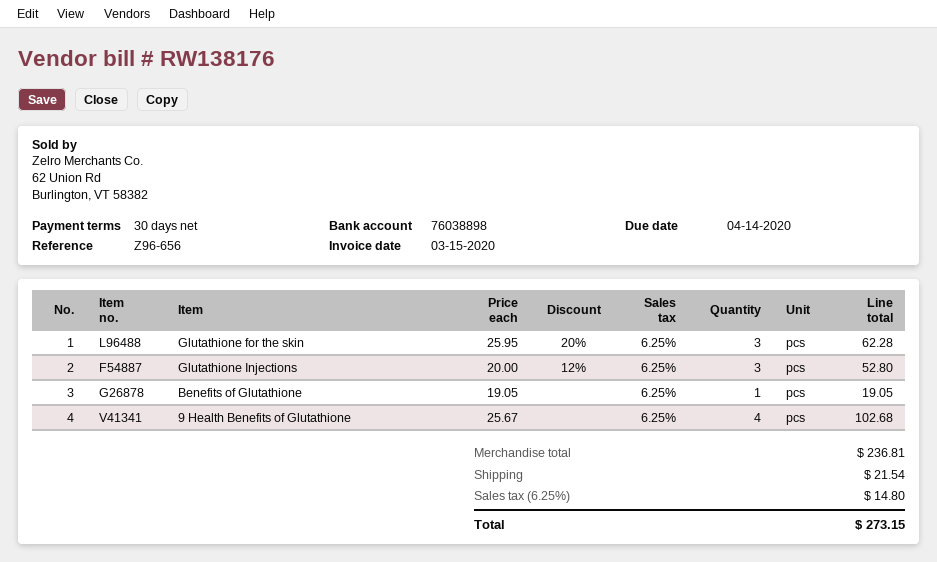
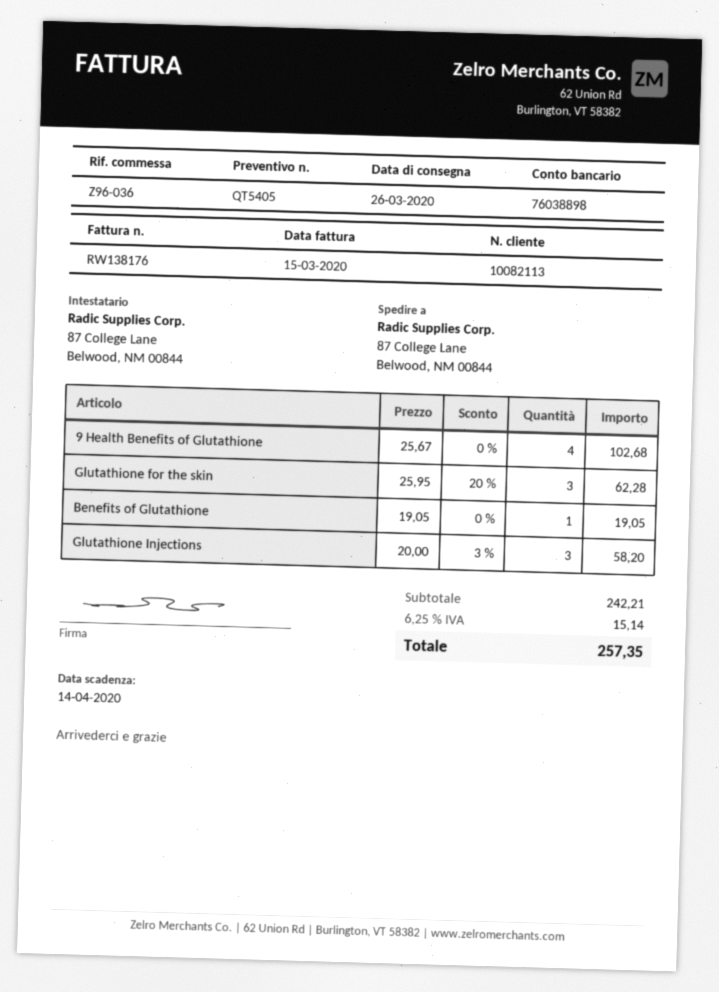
reference: Z96-656 -> Z96-036
Glutathione Injections: 3 x 20.00 - 12% = 52.80 -> 3 x 20.00 - 3% = 58.20
subtotal: 236.81 -> 242.21
shipping: 21.54 -> none
tax: 6.25% = 14.80 -> 6.25% = 15.14
total: 273.15 -> 257.35

